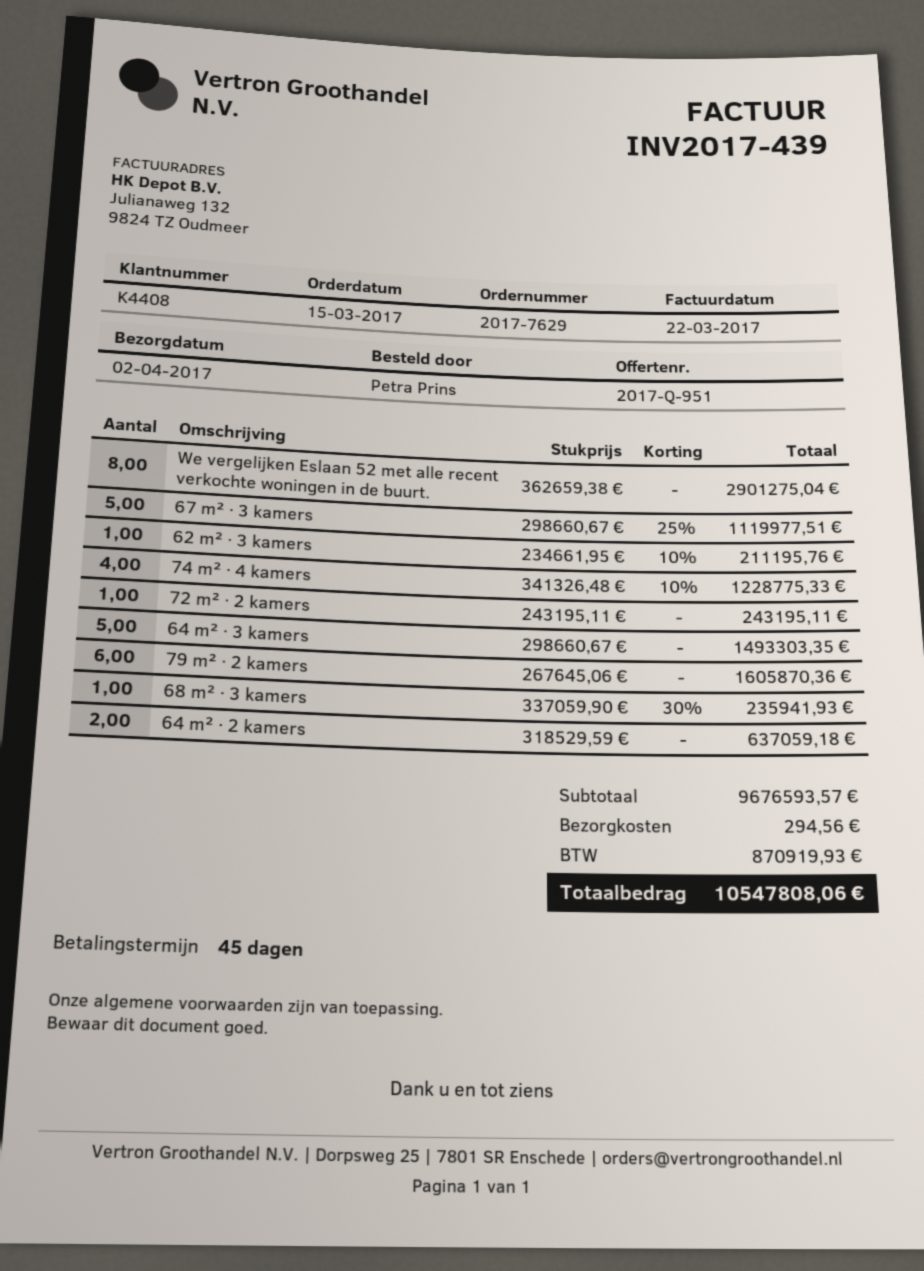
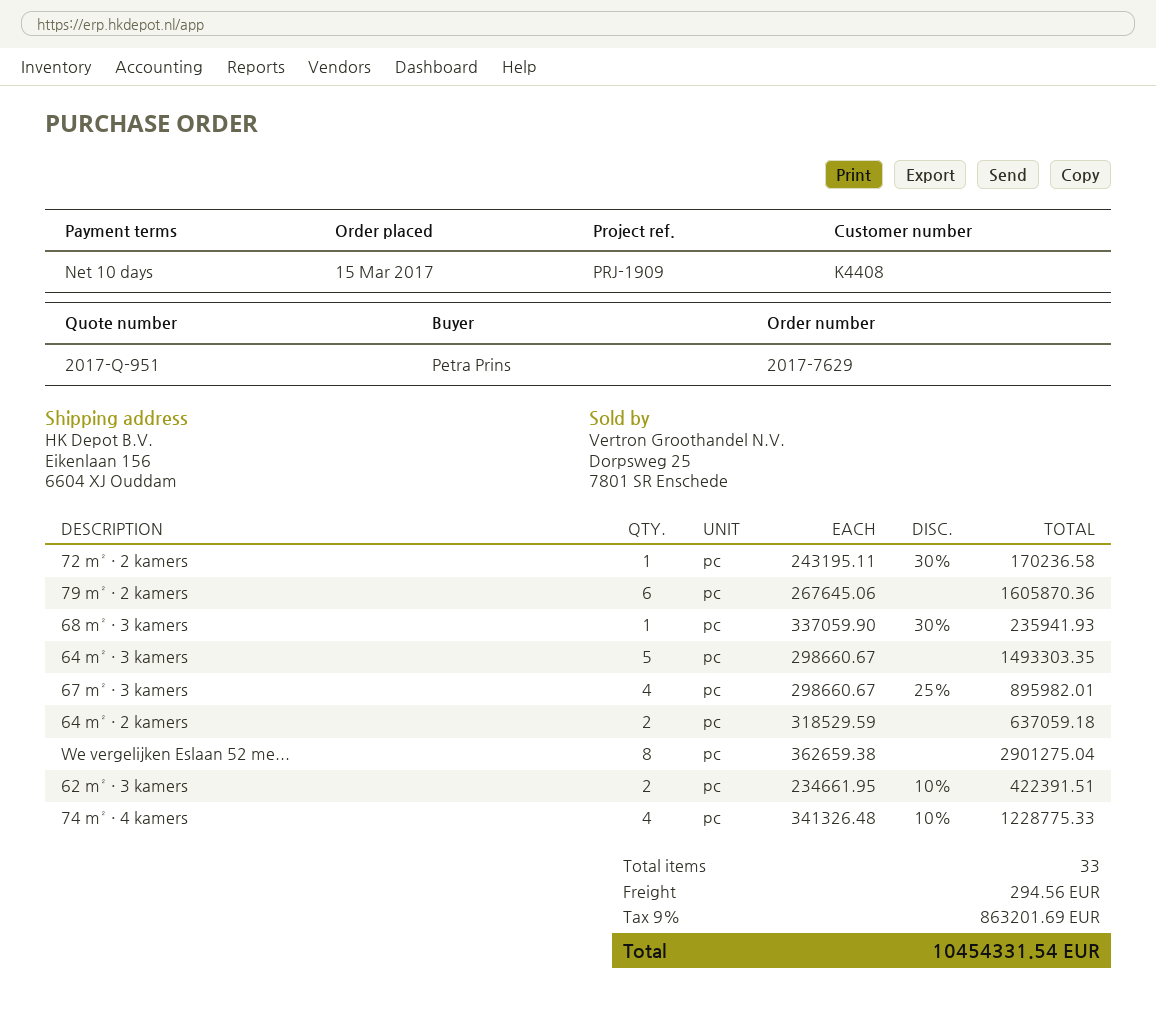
payment terms: 45 days -> 10 days
67 m² · 3 kamers: 5 x 298660.67 - 25% = 1119977.51 -> 4 x 298660.67 - 25% = 895982.01
62 m² · 3 kamers: 1 x 234661.95 - 10% = 211195.76 -> 2 x 234661.95 - 10% = 422391.51
72 m² · 2 kamers: 1 x 243195.11 = 243195.11 -> 1 x 243195.11 - 30% = 170236.58
tax: 870919.93 -> 863201.69
total: 10547808.06 -> 10454331.54

